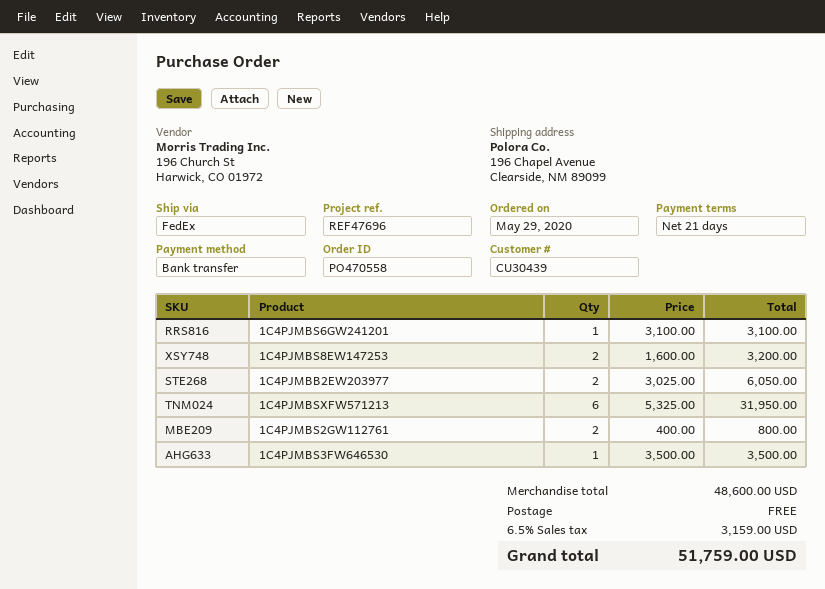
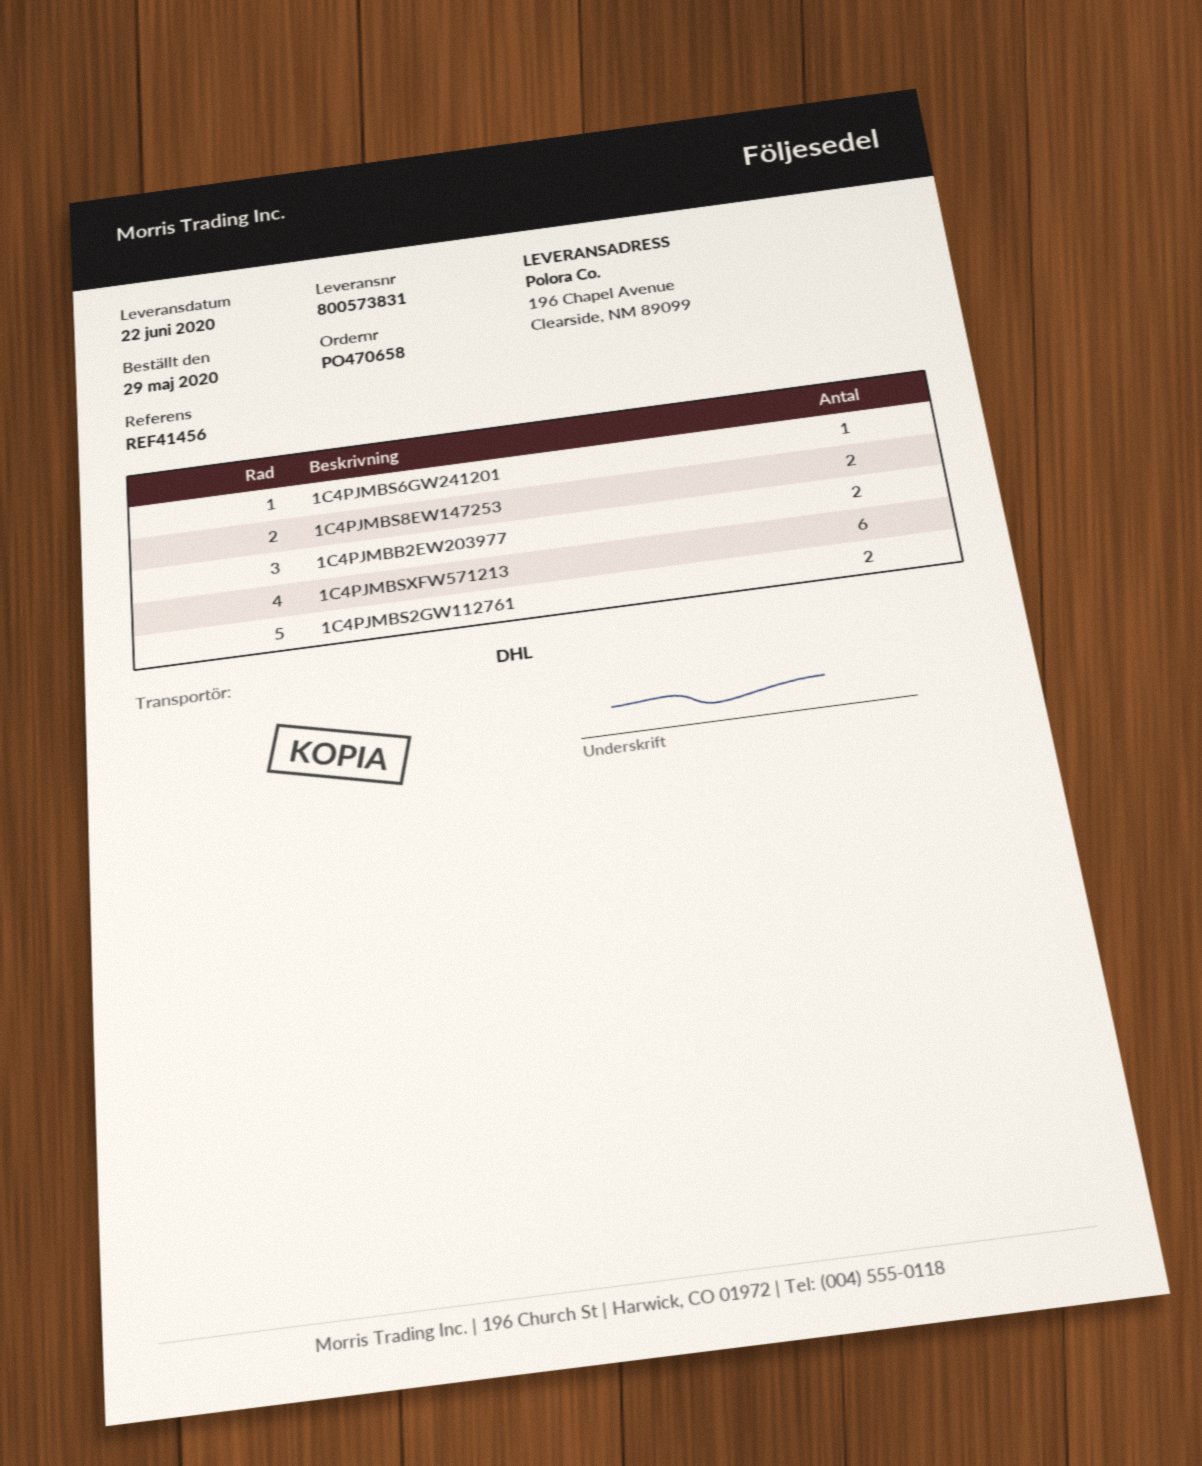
order number: PO470558 -> PO470658
reference: REF47696 -> REF41456
shipping method: FedEx -> DHL
1C4PJMBS3FW646530: 1 -> none

